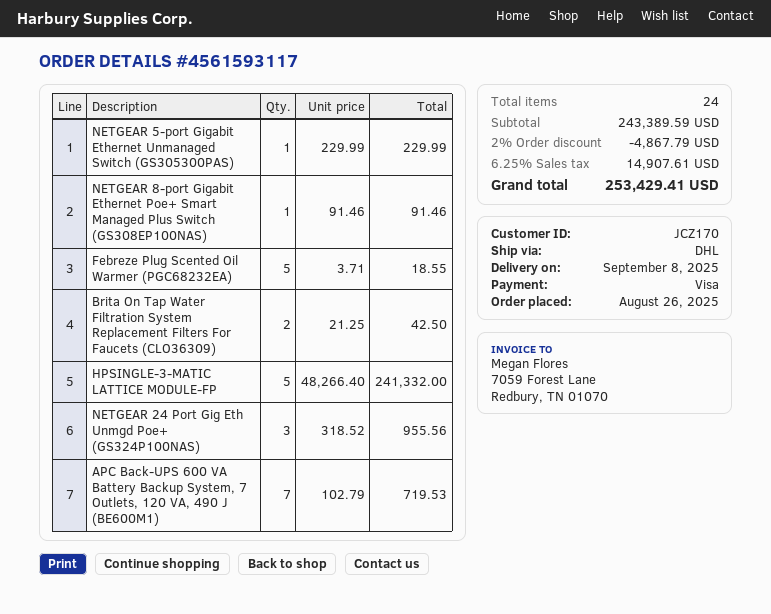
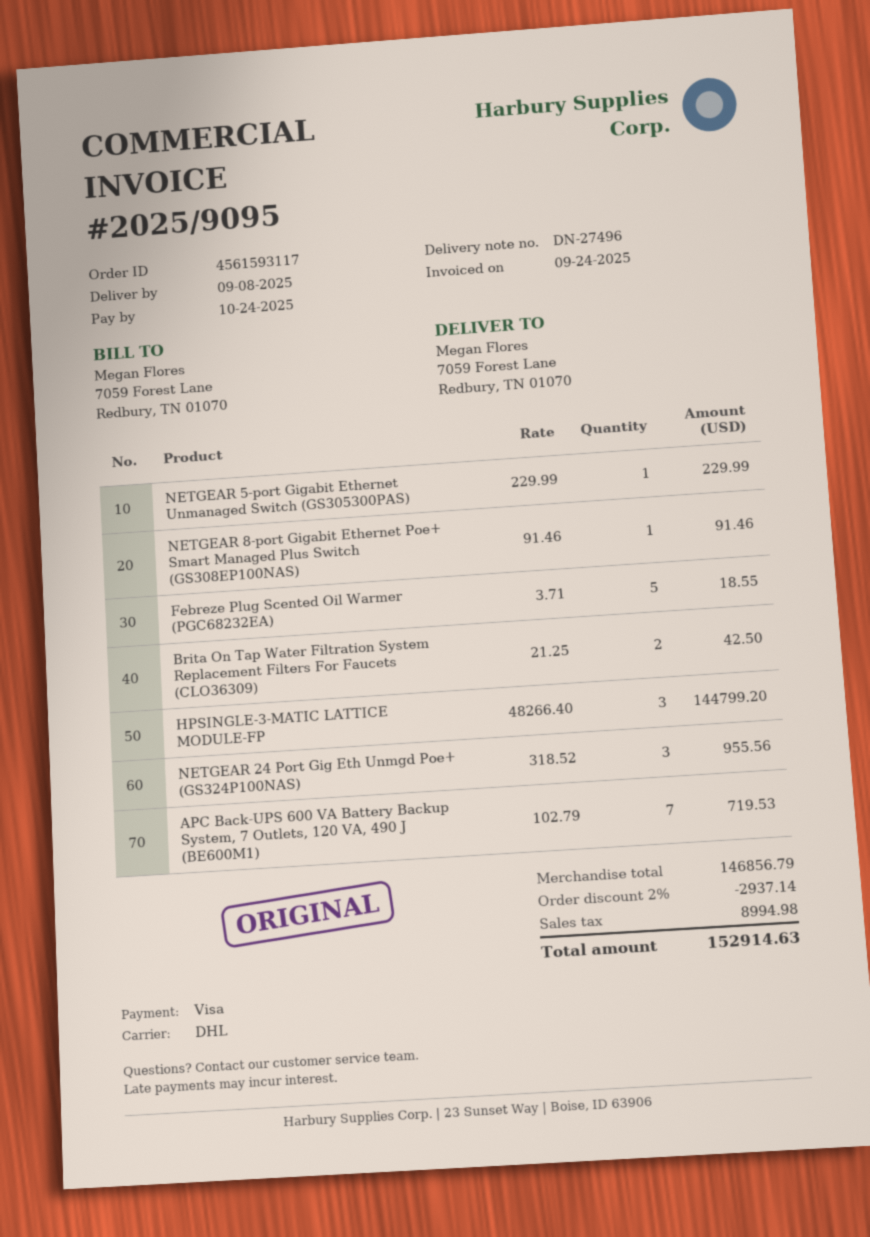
HPSINGLE-3-MATIC LATTICE MODULE-FP: 5 x 48266.40 = 241332.00 -> 3 x 48266.40 = 144799.20
subtotal: 243389.59 -> 146856.79
discount: 2% = 4867.79 -> 2% = 2937.14
tax: 14907.61 -> 8994.98
total: 253429.41 -> 152914.63

